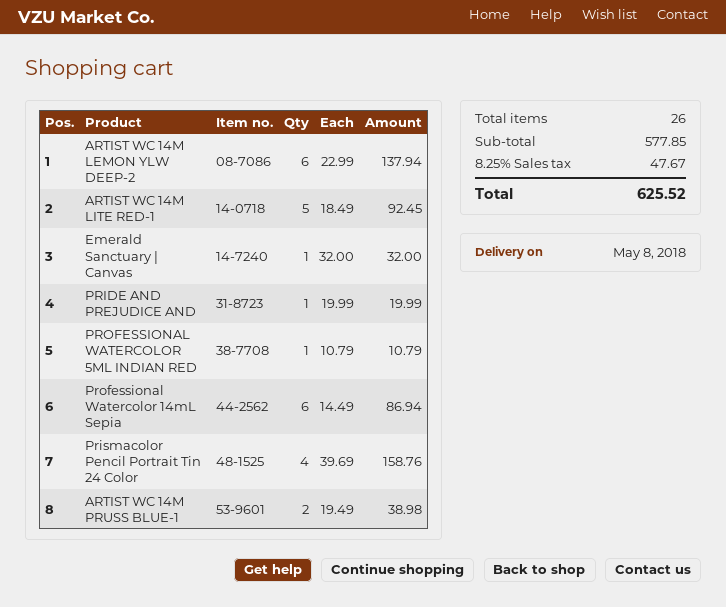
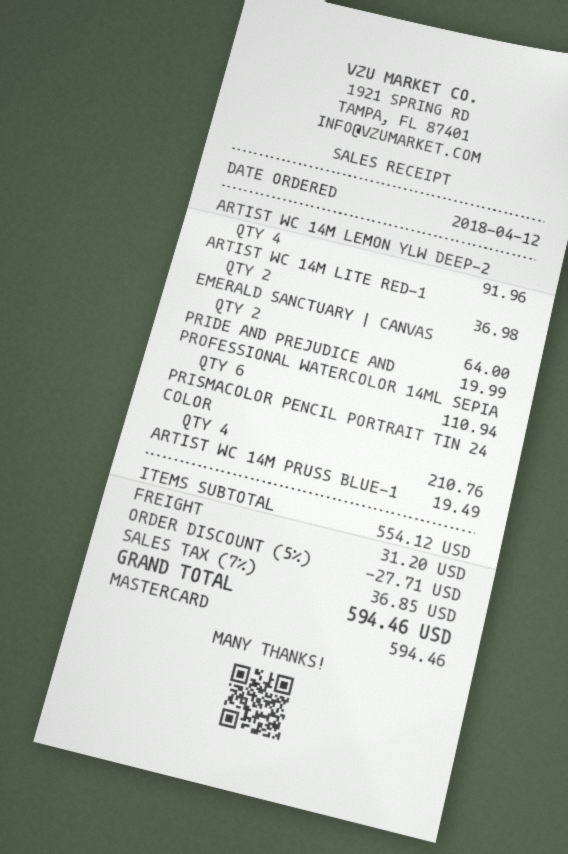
ARTIST WC 14M LEMON YLW DEEP-2: 6 for 137.94 -> 4 for 91.96
ARTIST WC 14M LITE RED-1: 5 for 92.45 -> 2 for 36.98
Emerald Sanctuary | Canvas: 1 for 32.00 -> 2 for 64.00
PROFESSIONAL WATERCOLOR 5ML INDIAN RED: 1 for 10.79 -> none
Professional Watercolor 14mL Sepia: 6 for 86.94 -> 6 for 110.94
Prismacolor Pencil Portrait Tin 24 Color: 4 for 158.76 -> 4 for 210.76
ARTIST WC 14M PRUSS BLUE-1: 2 for 38.98 -> 1 for 19.49
subtotal: 577.85 -> 554.12
discount: none -> 5% = 27.71
shipping: none -> 31.20
tax: 8.25% = 47.67 -> 7% = 36.85
total: 625.52 -> 594.46

